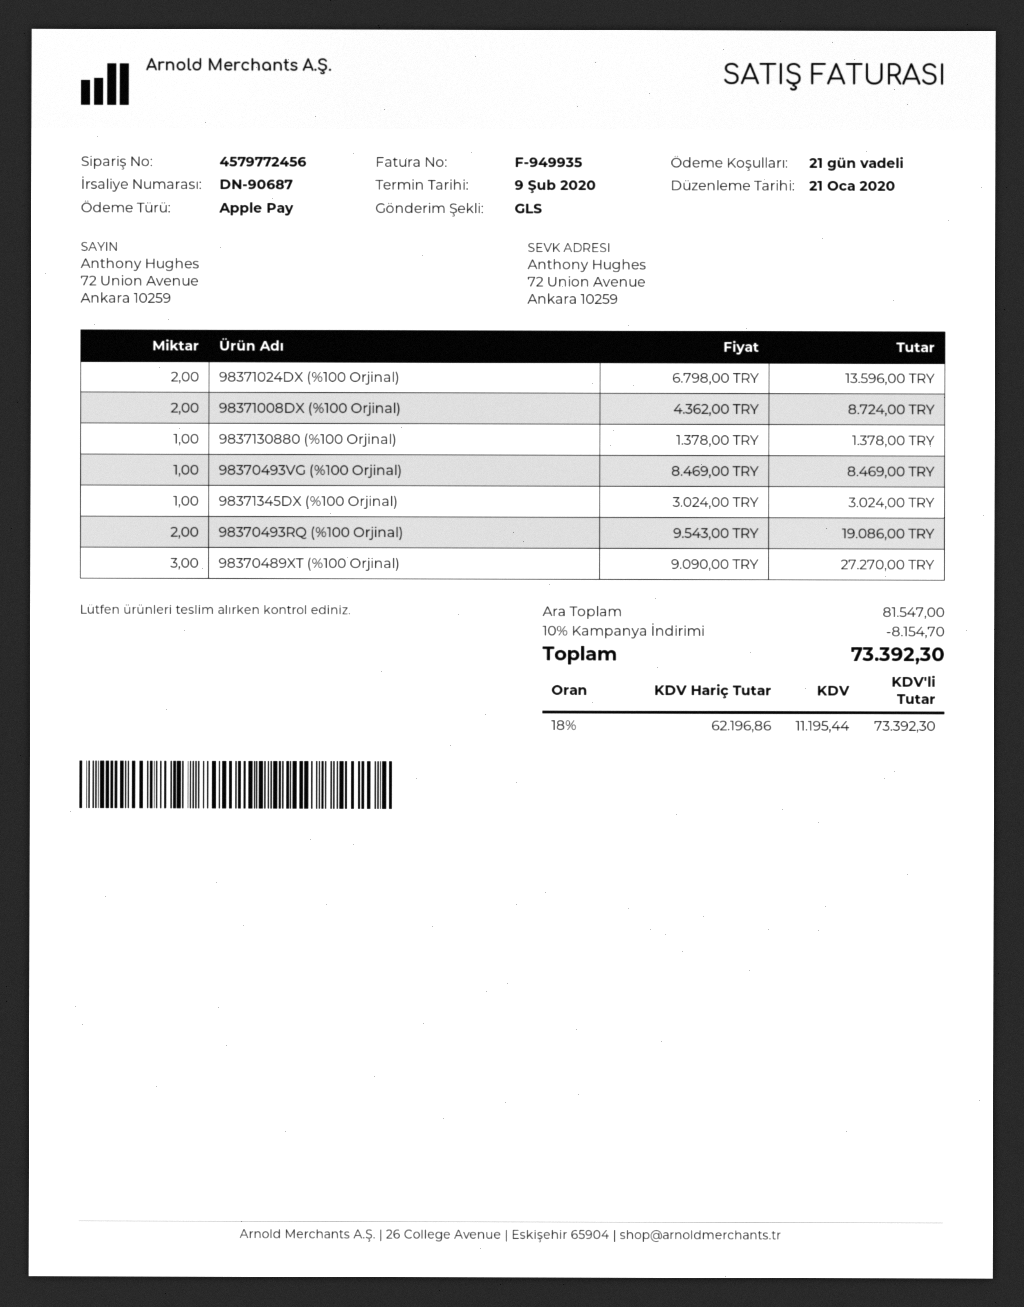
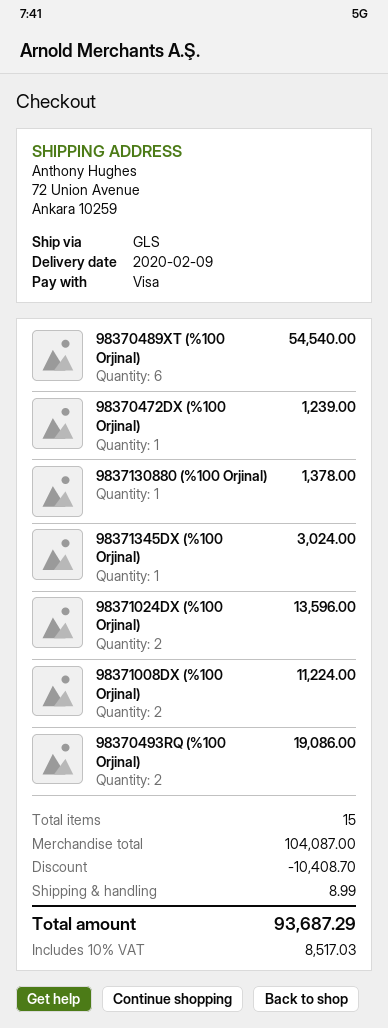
payment method: Apple Pay -> Visa
98371008DX (%100 Orjinal): 2 for 8724.00 -> 2 for 11224.00
98370493VG (%100 Orjinal): 1 for 8469.00 -> none
98370489XT (%100 Orjinal): 3 for 27270.00 -> 6 for 54540.00
98370472DX (%100 Orjinal): none -> 1 for 1239.00
subtotal: 81547.00 -> 104087.00
discount: 8154.70 -> 10408.70
shipping: none -> 8.99
tax: 18% = 11195.44 -> 10% = 8517.03
total: 73392.30 -> 93687.29

